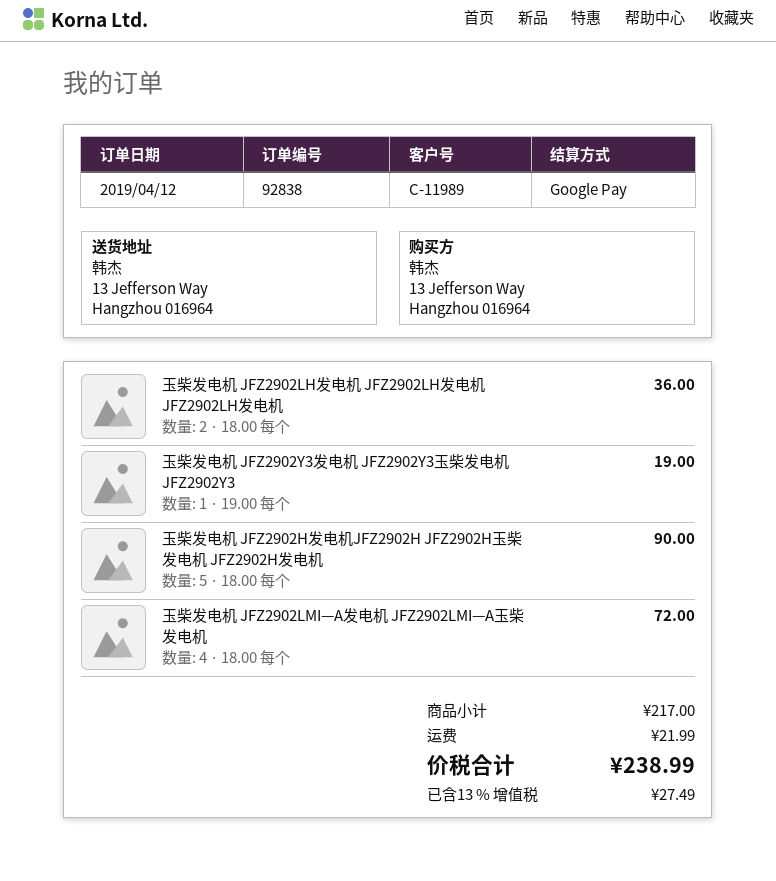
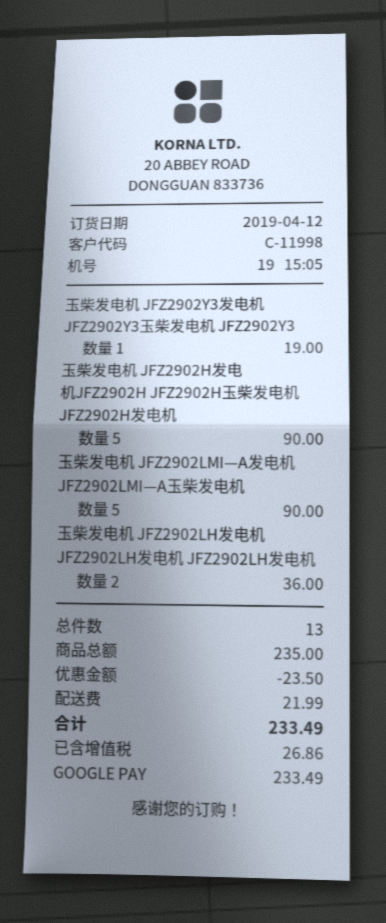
customer number: C-11989 -> C-11998
玉柴发电机 JFZ2902LMI—A发电机 JFZ2902LMI—A玉柴发电机: 4 for 72.00 -> 5 for 90.00
subtotal: 217.00 -> 235.00
discount: none -> 23.50
tax: 27.49 -> 26.86
total: 238.99 -> 233.49

